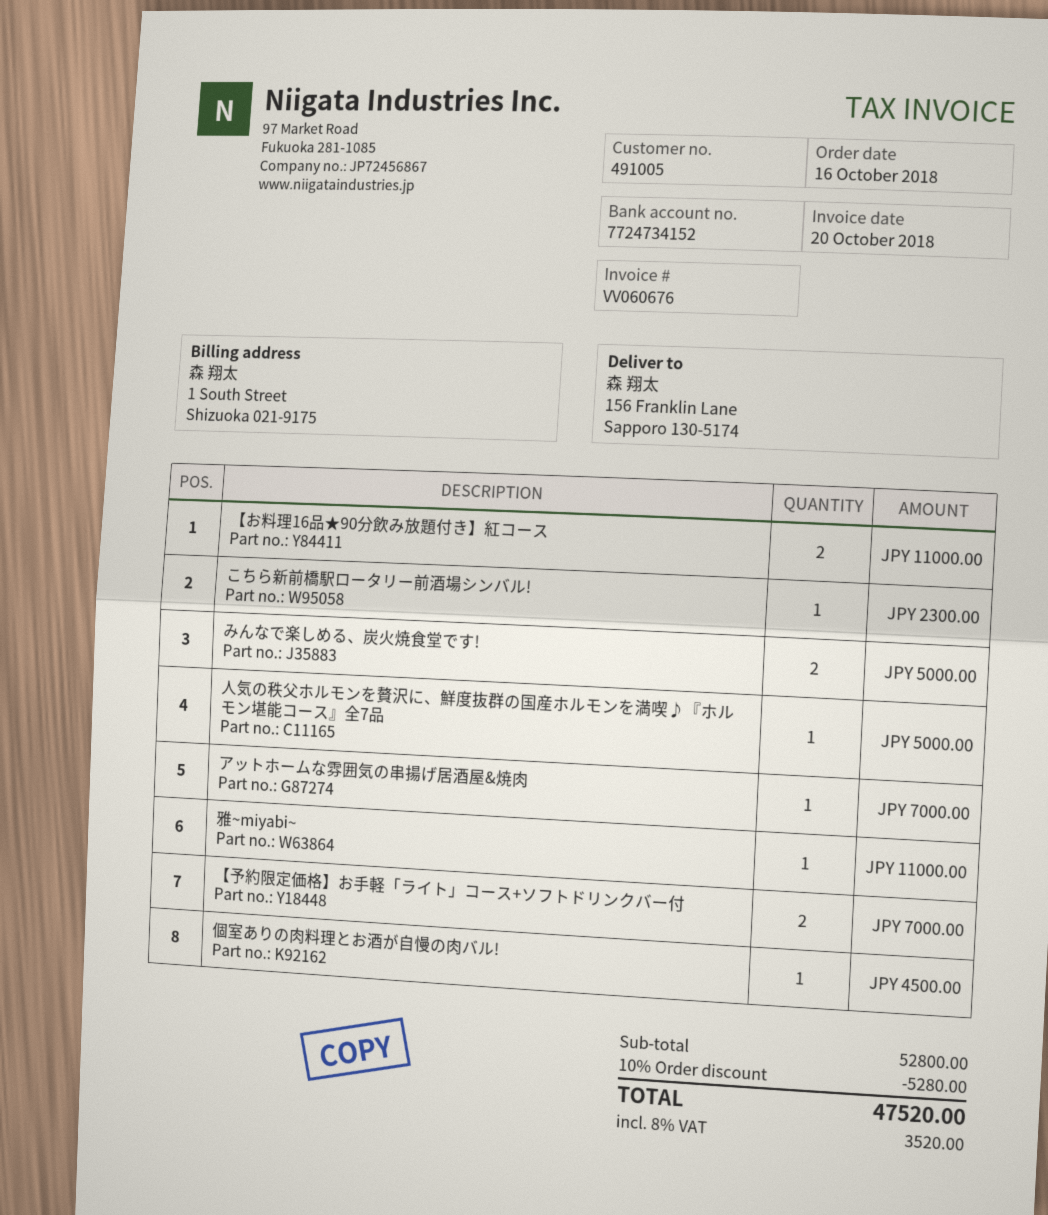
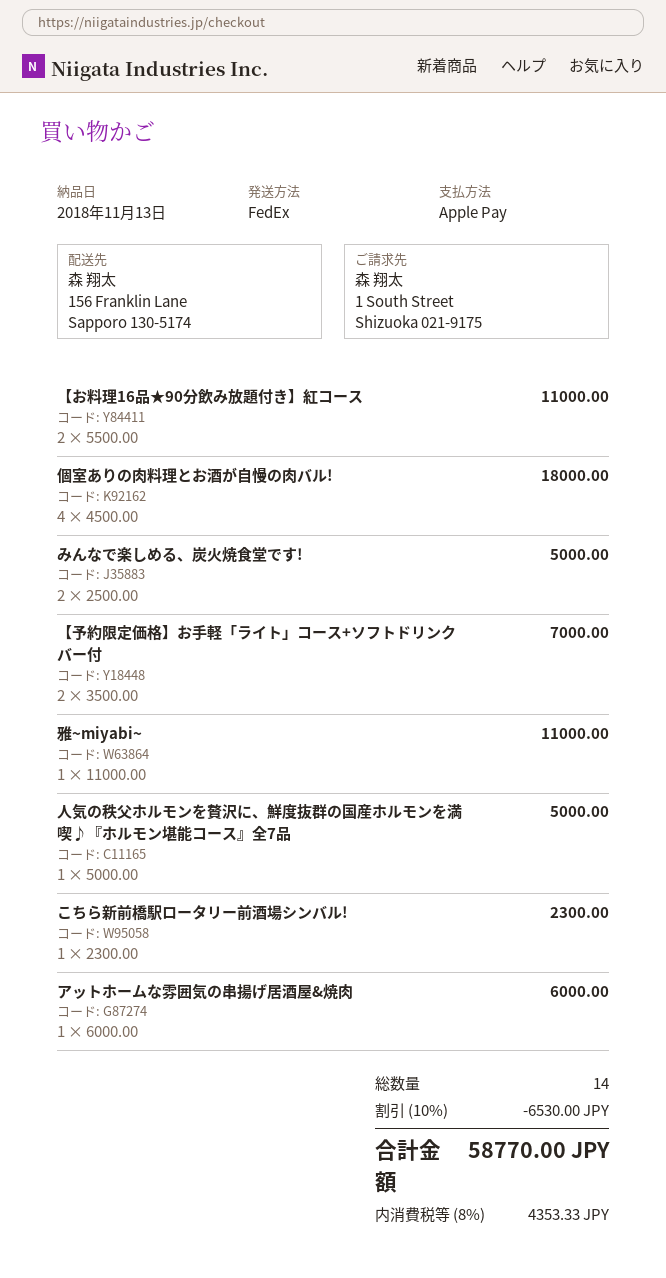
アットホームな雰囲気の串揚げ居酒屋&焼肉: 1 for 7000.00 -> 1 for 6000.00
個室ありの肉料理とお酒が自慢の肉バル!: 1 for 4500.00 -> 4 for 18000.00
discount: 10% = 5280.00 -> 10% = 6530.00
tax: 8% = 3520.00 -> 8% = 4353.33
total: 47520.00 -> 58770.00

